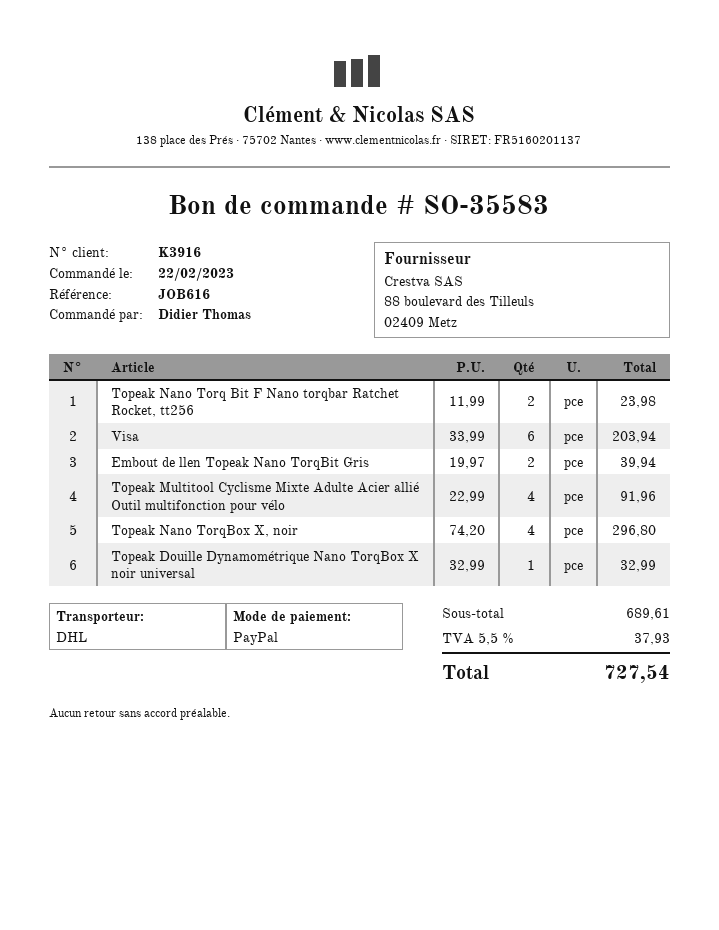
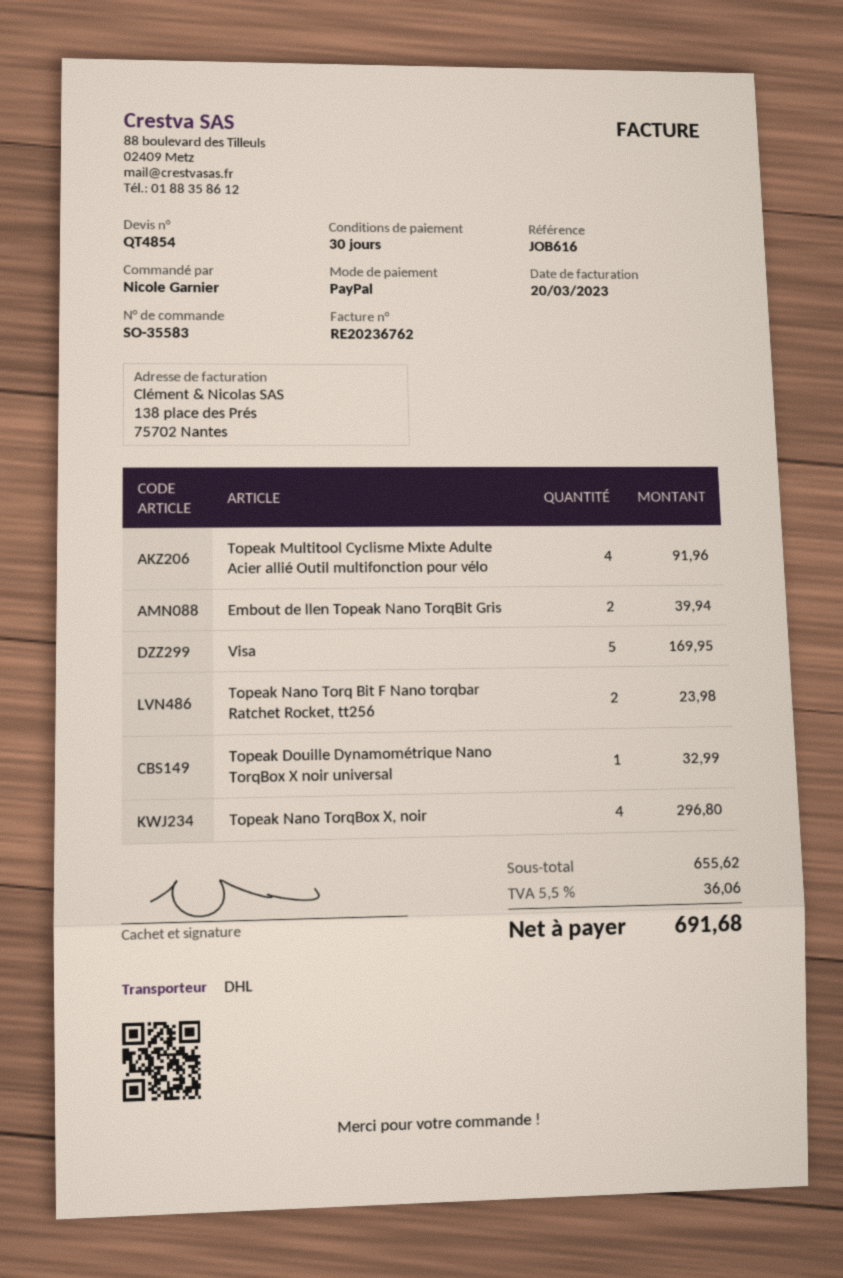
ordered by: Didier Thomas -> Nicole Garnier
Visa: 6 for 203.94 -> 5 for 169.95
subtotal: 689.61 -> 655.62
tax: 5.5% = 37.93 -> 5.5% = 36.06
total: 727.54 -> 691.68

